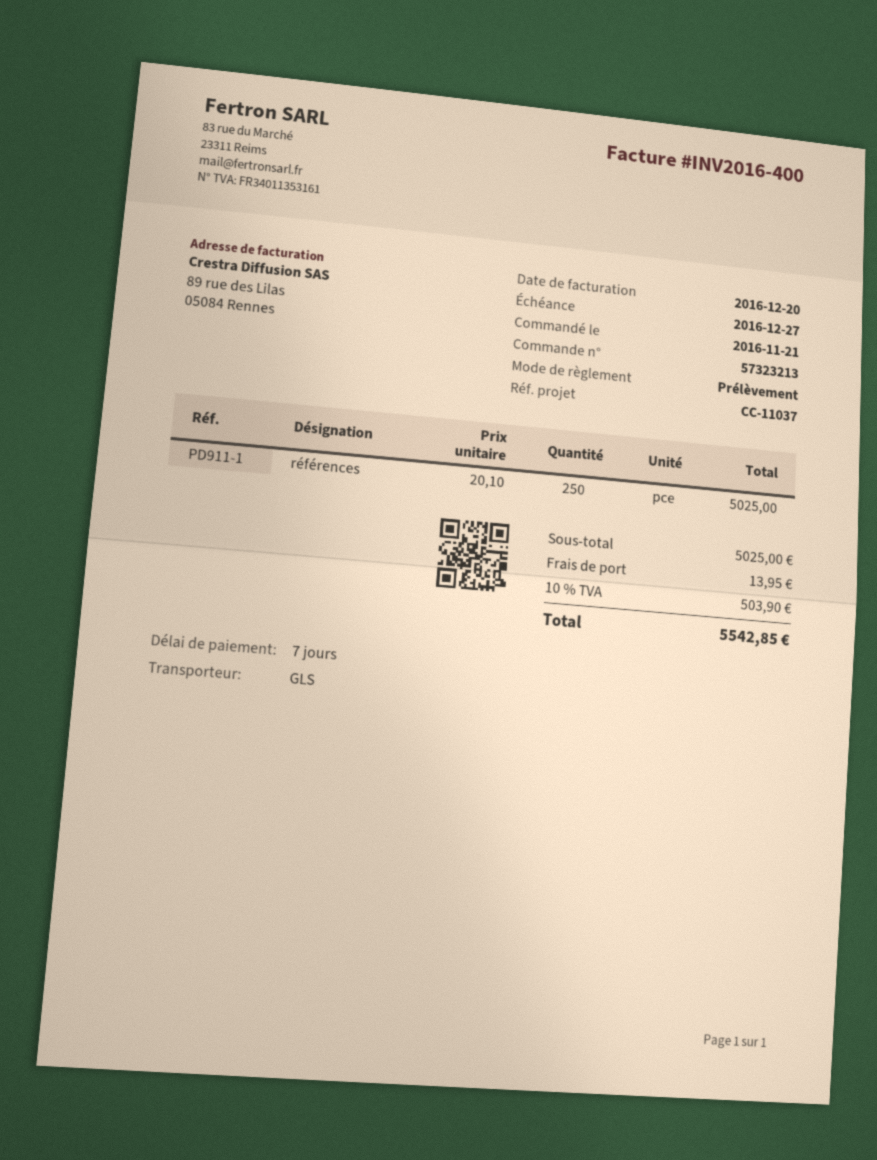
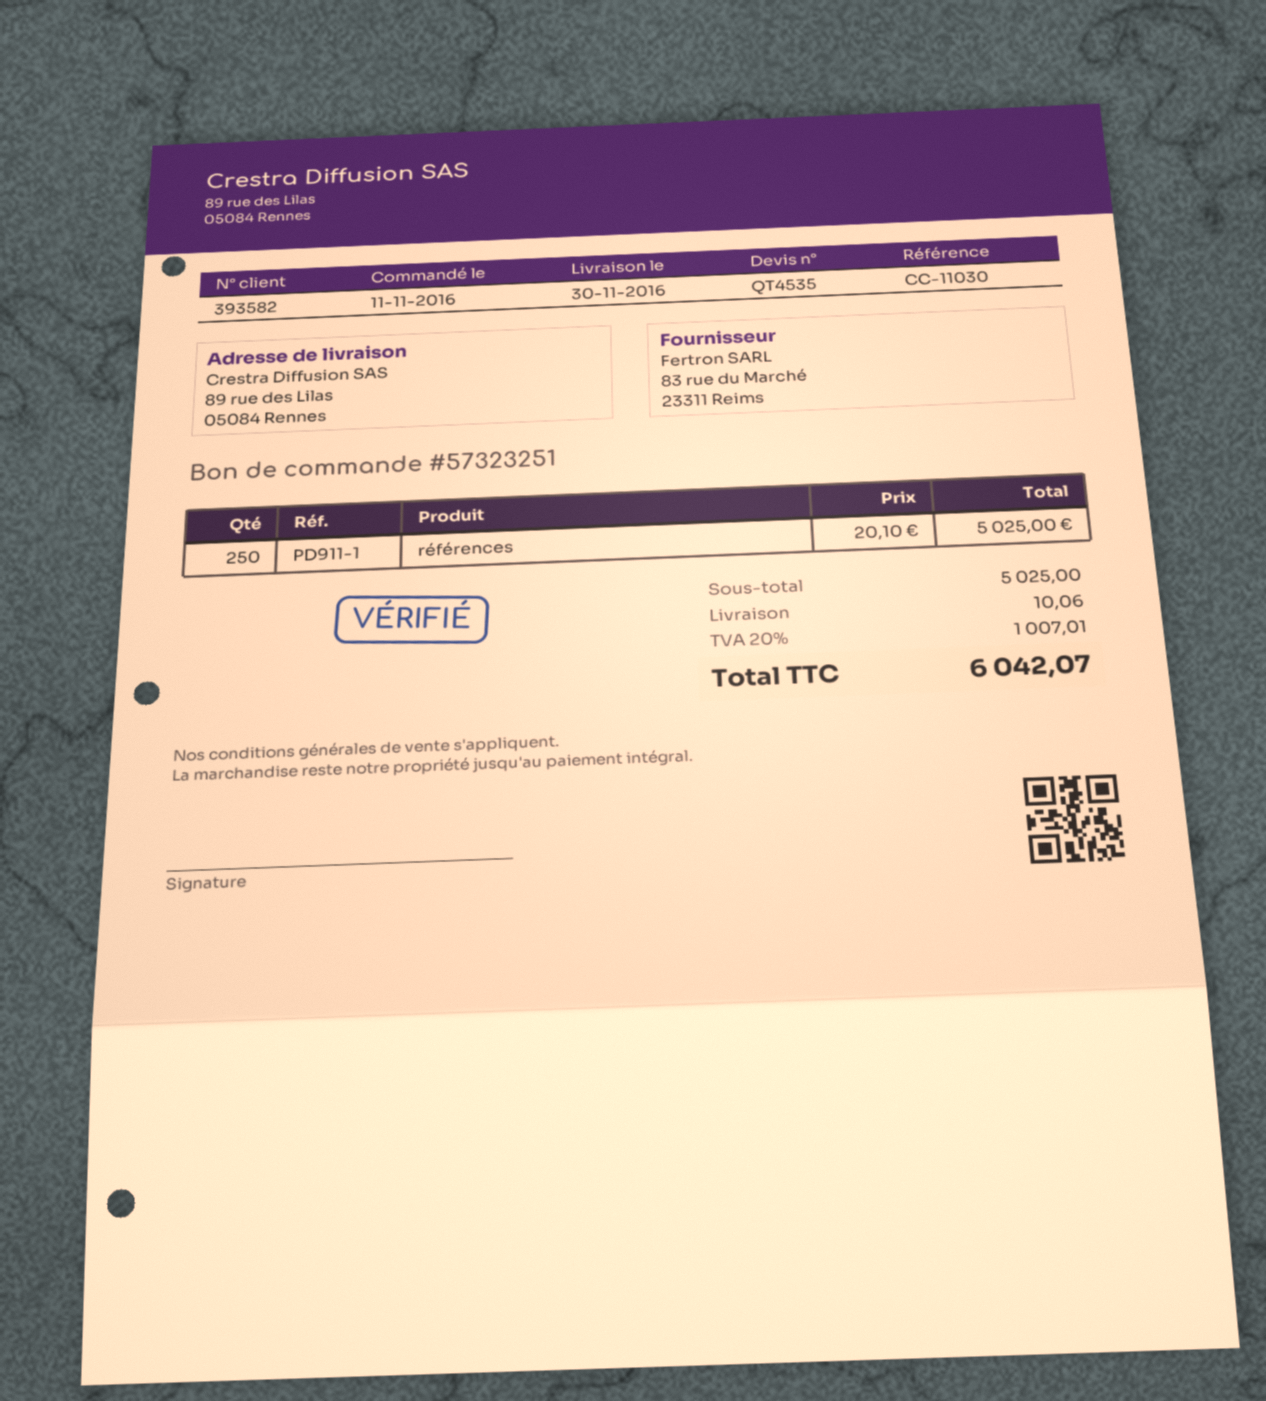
order number: 57323213 -> 57323251
order date: 2016-11-21 -> 2016-11-11
reference: CC-11037 -> CC-11030
shipping: 13.95 -> 10.06
tax: 10% = 503.90 -> 20% = 1007.01
total: 5542.85 -> 6042.07

